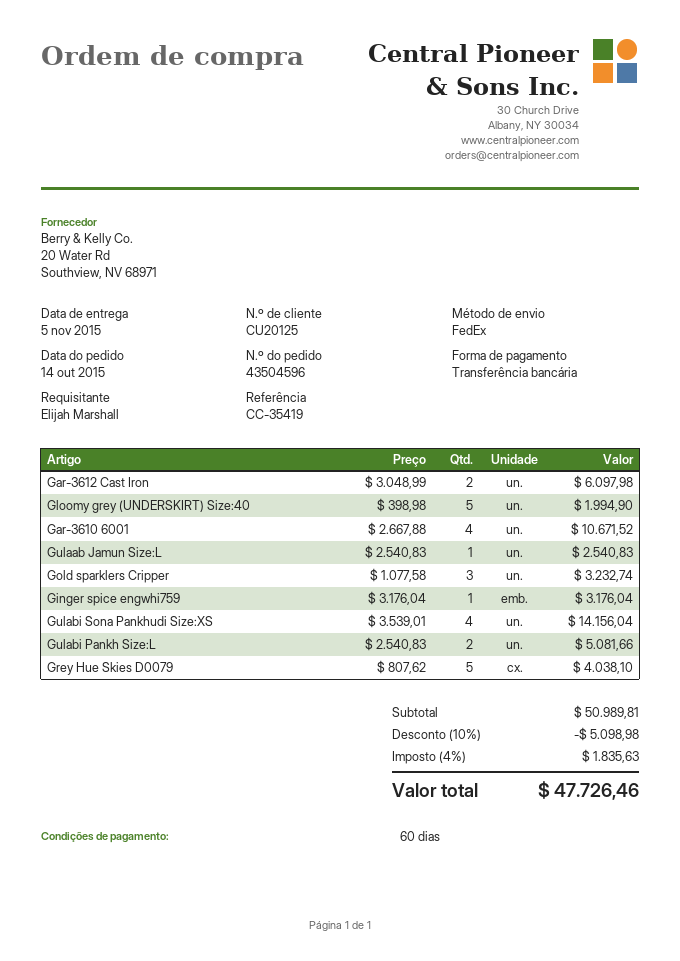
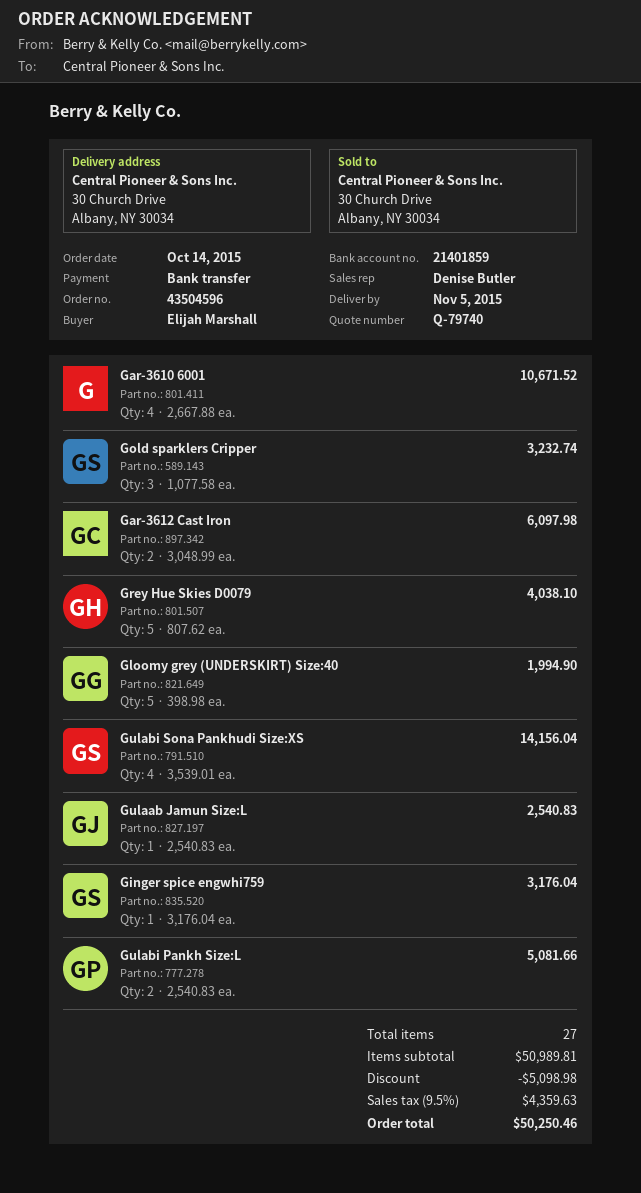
tax: 4% = 1835.63 -> 9.5% = 4359.63
total: 47726.46 -> 50250.46

